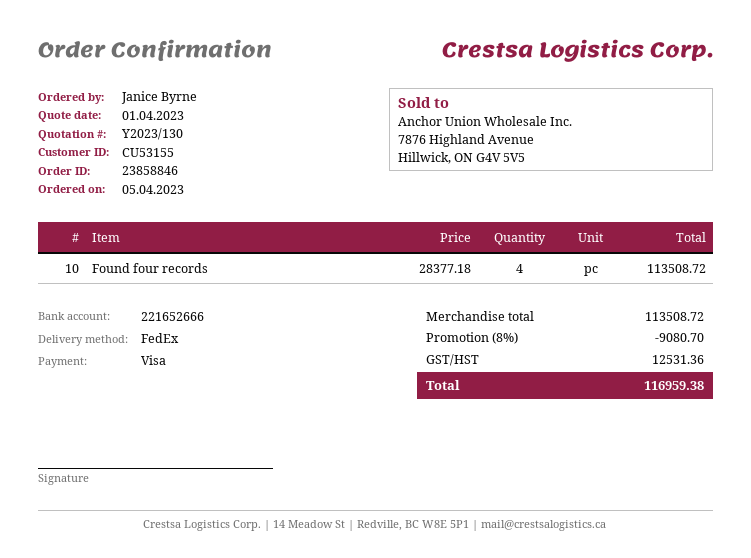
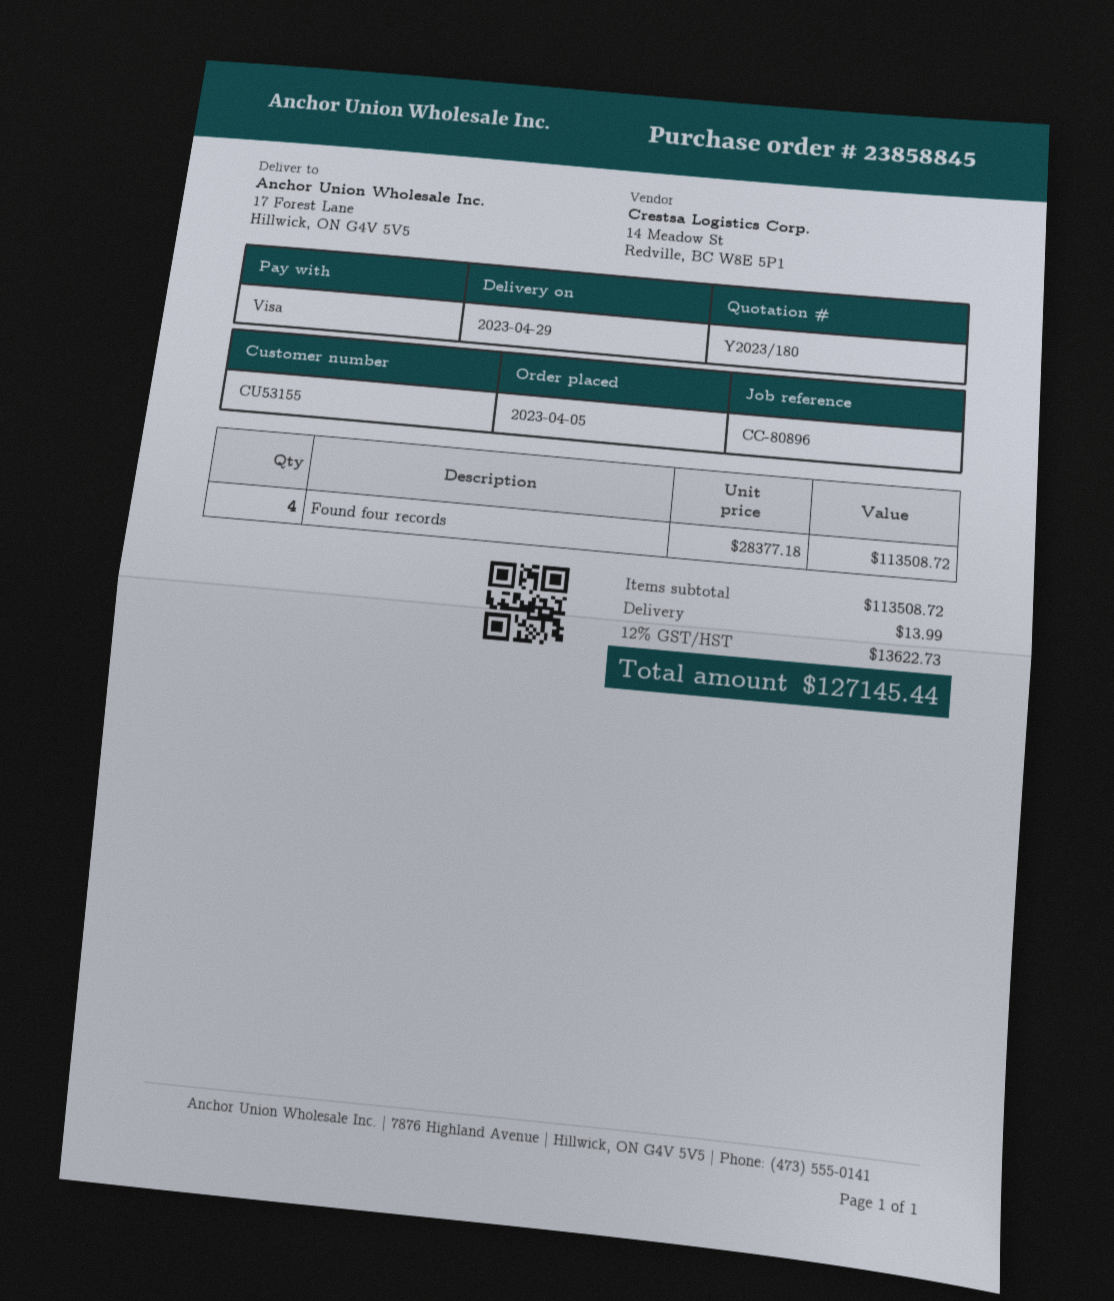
quote number: Y2023/130 -> Y2023/180
order number: 23858846 -> 23858845
discount: 8% = 9080.70 -> none
shipping: none -> 13.99
tax: 12531.36 -> 13622.73
total: 116959.38 -> 127145.44

